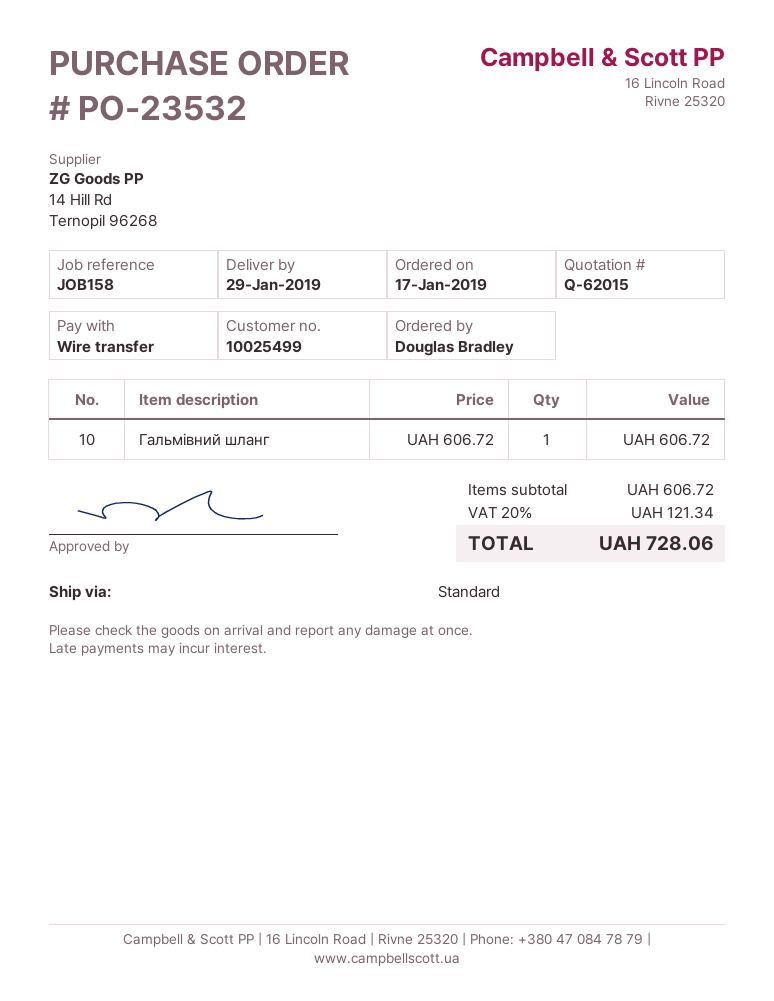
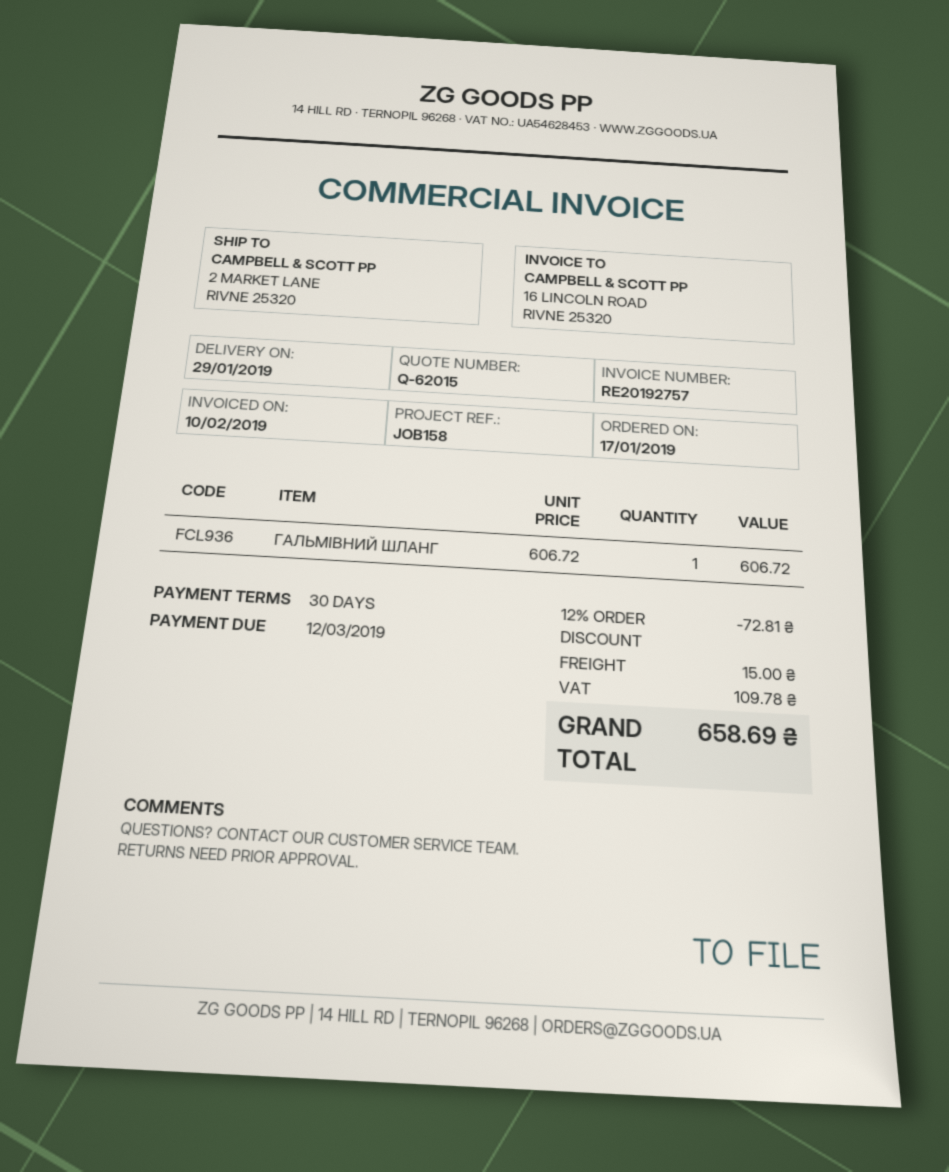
discount: none -> 12% = 72.81
shipping: none -> 15.00
tax: 121.34 -> 109.78
total: 728.06 -> 658.69

